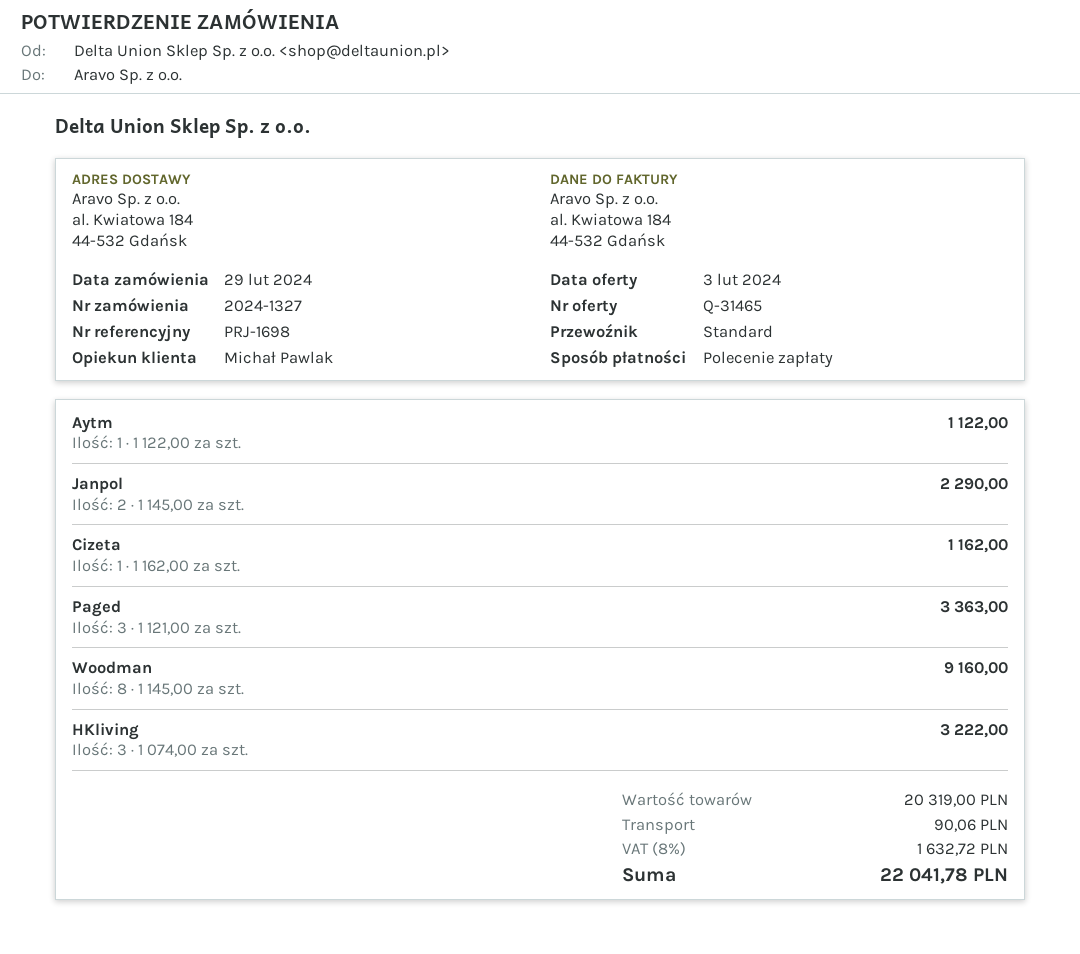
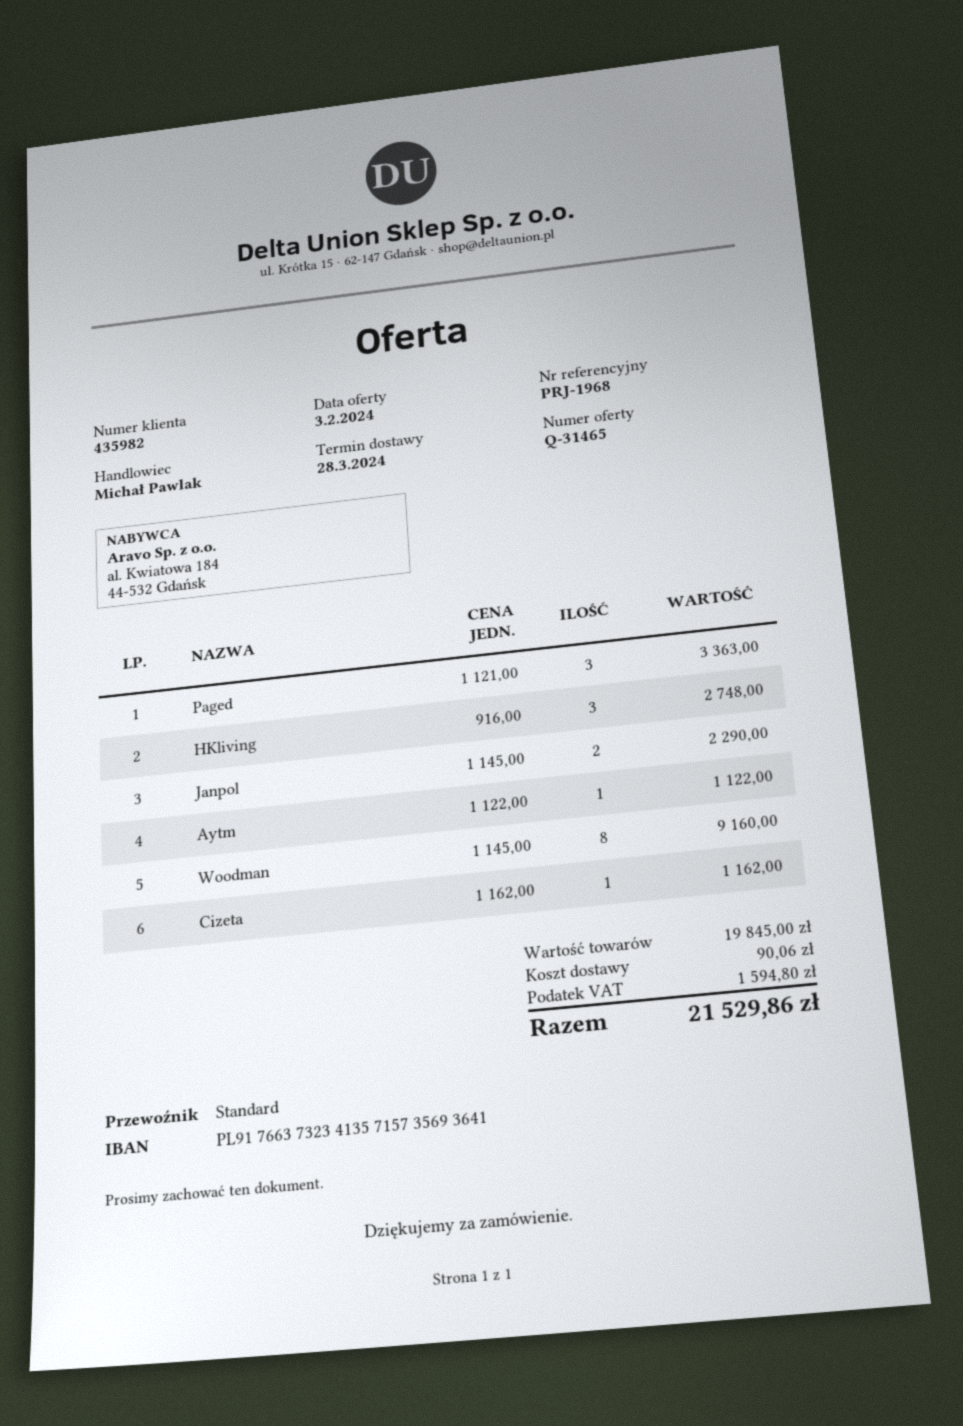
reference: PRJ-1698 -> PRJ-1968
HKliving: 3 x 1074.00 = 3222.00 -> 3 x 916.00 = 2748.00
subtotal: 20319.00 -> 19845.00
tax: 1632.72 -> 1594.80
total: 22041.78 -> 21529.86

